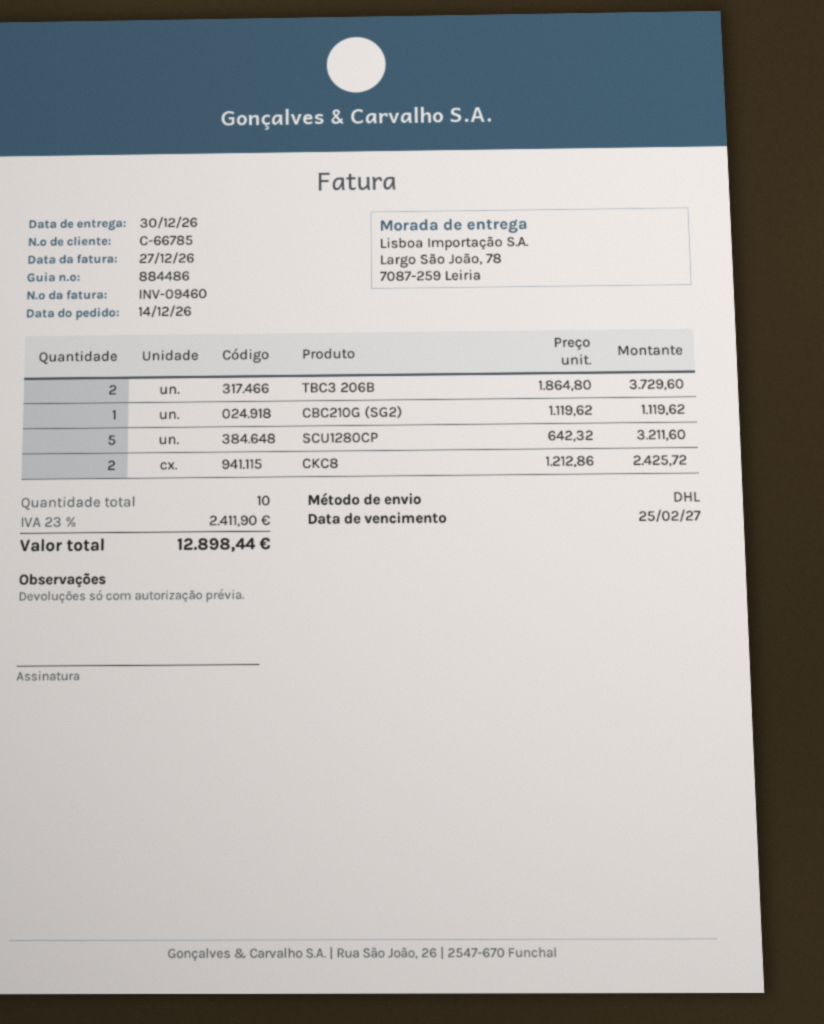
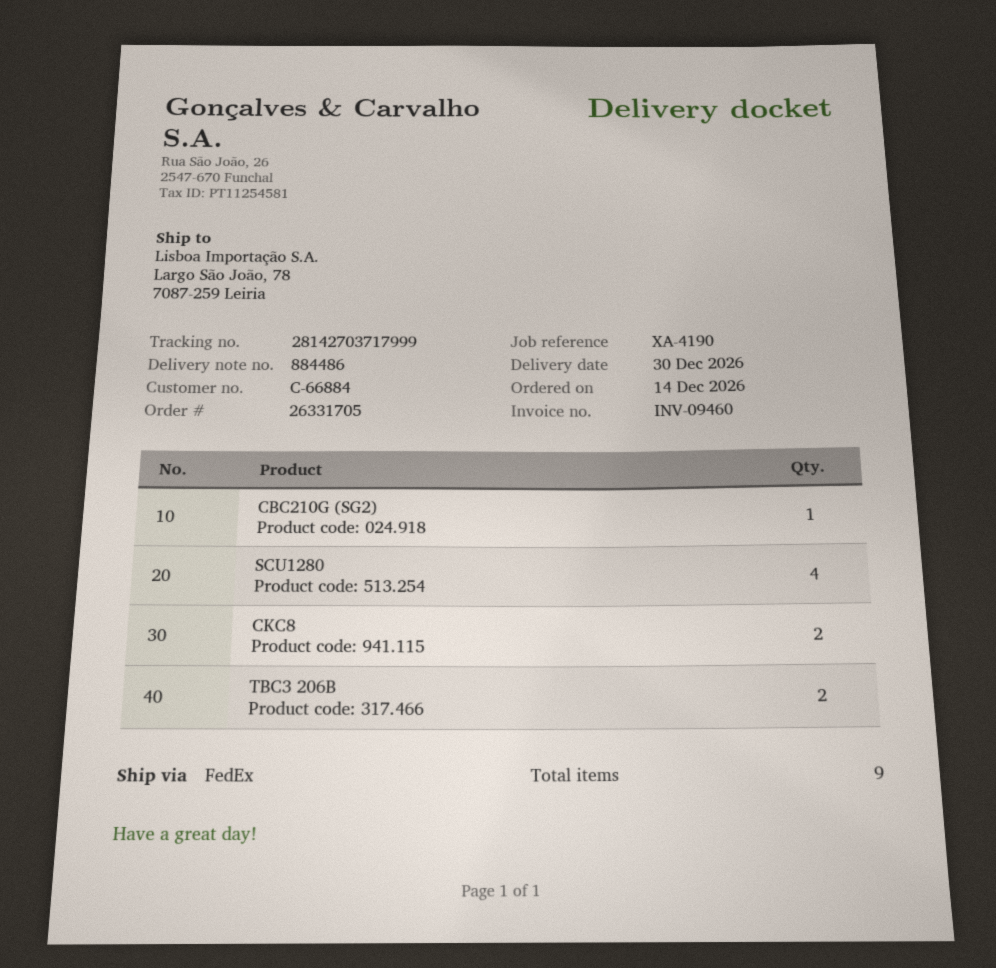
customer number: C-66785 -> C-66884
shipping method: DHL -> FedEx
SCU1280CP: 5 -> none
SCU1280: none -> 4
total quantity: 10 -> 9

